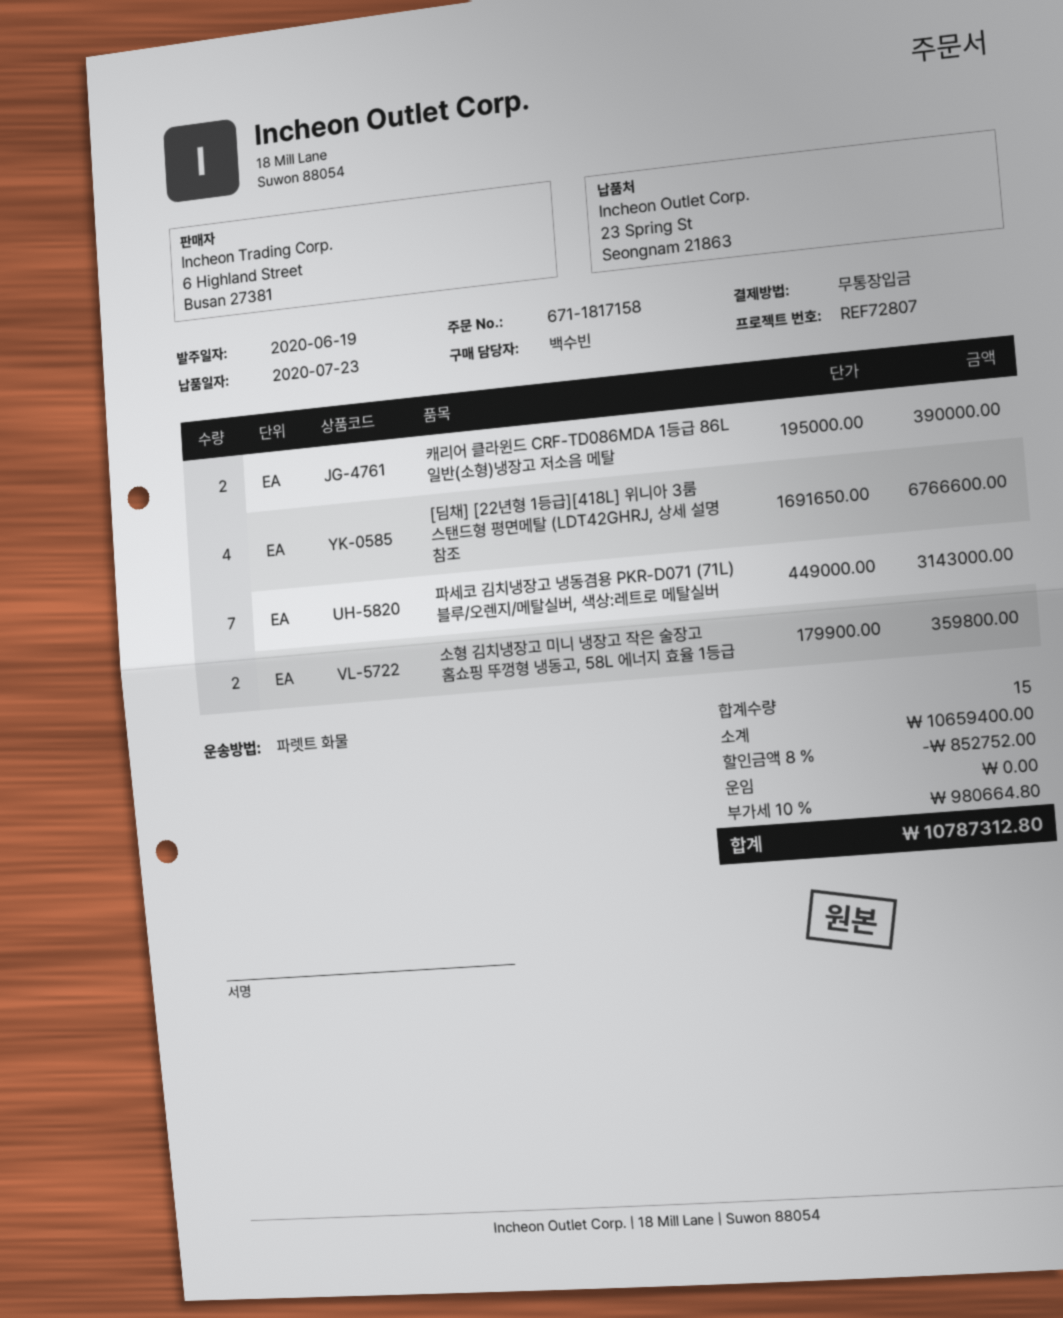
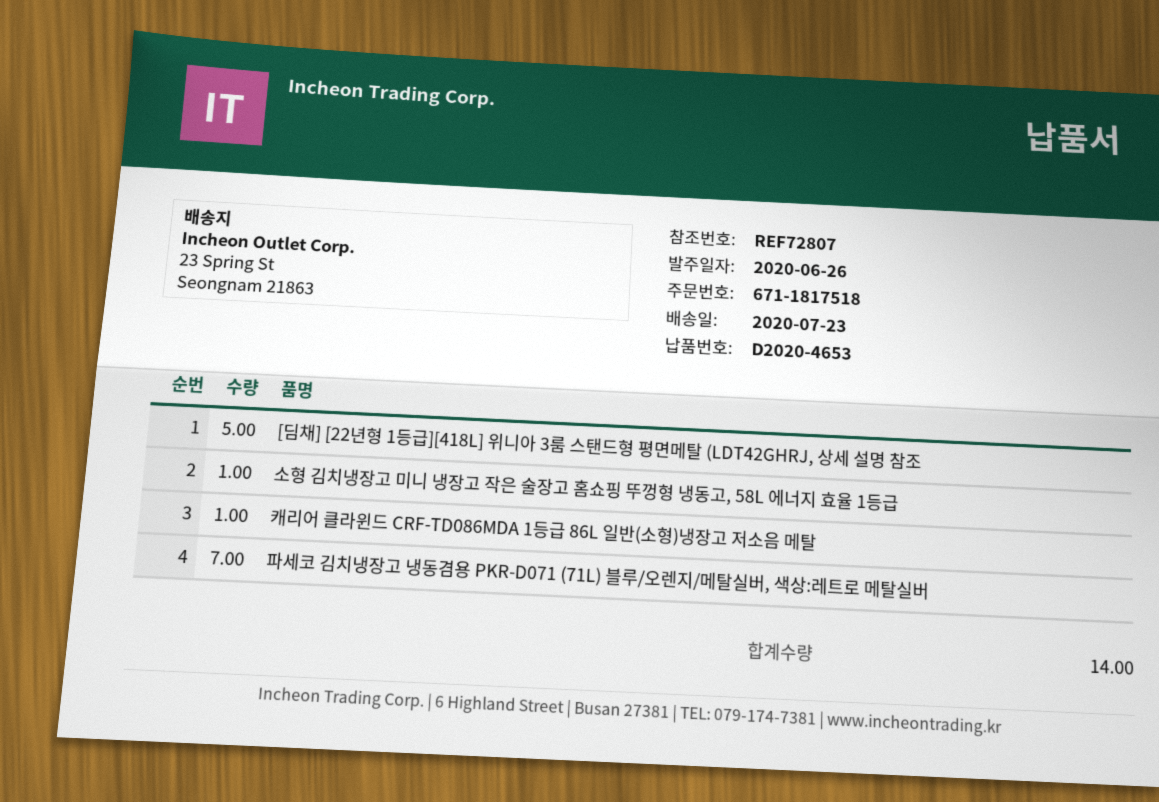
order number: 671-1817158 -> 671-1817518
order date: 2020-06-19 -> 2020-06-26
캐리어 클라윈드 CRF-TD086MDA 1등급 86L 일반(소형)냉장고 저소음 메탈: 2 -> 1
[딤채] [22년형 1등급][418L] 위니아 3룸 스탠드형 평면메탈 (LDT42GHRJ, 상세 설명 참조: 4 -> 5
소형 김치냉장고 미니 냉장고 작은 술장고 홈쇼핑 뚜껑형 냉동고, 58L 에너지 효율 1등급: 2 -> 1
total quantity: 15 -> 14

